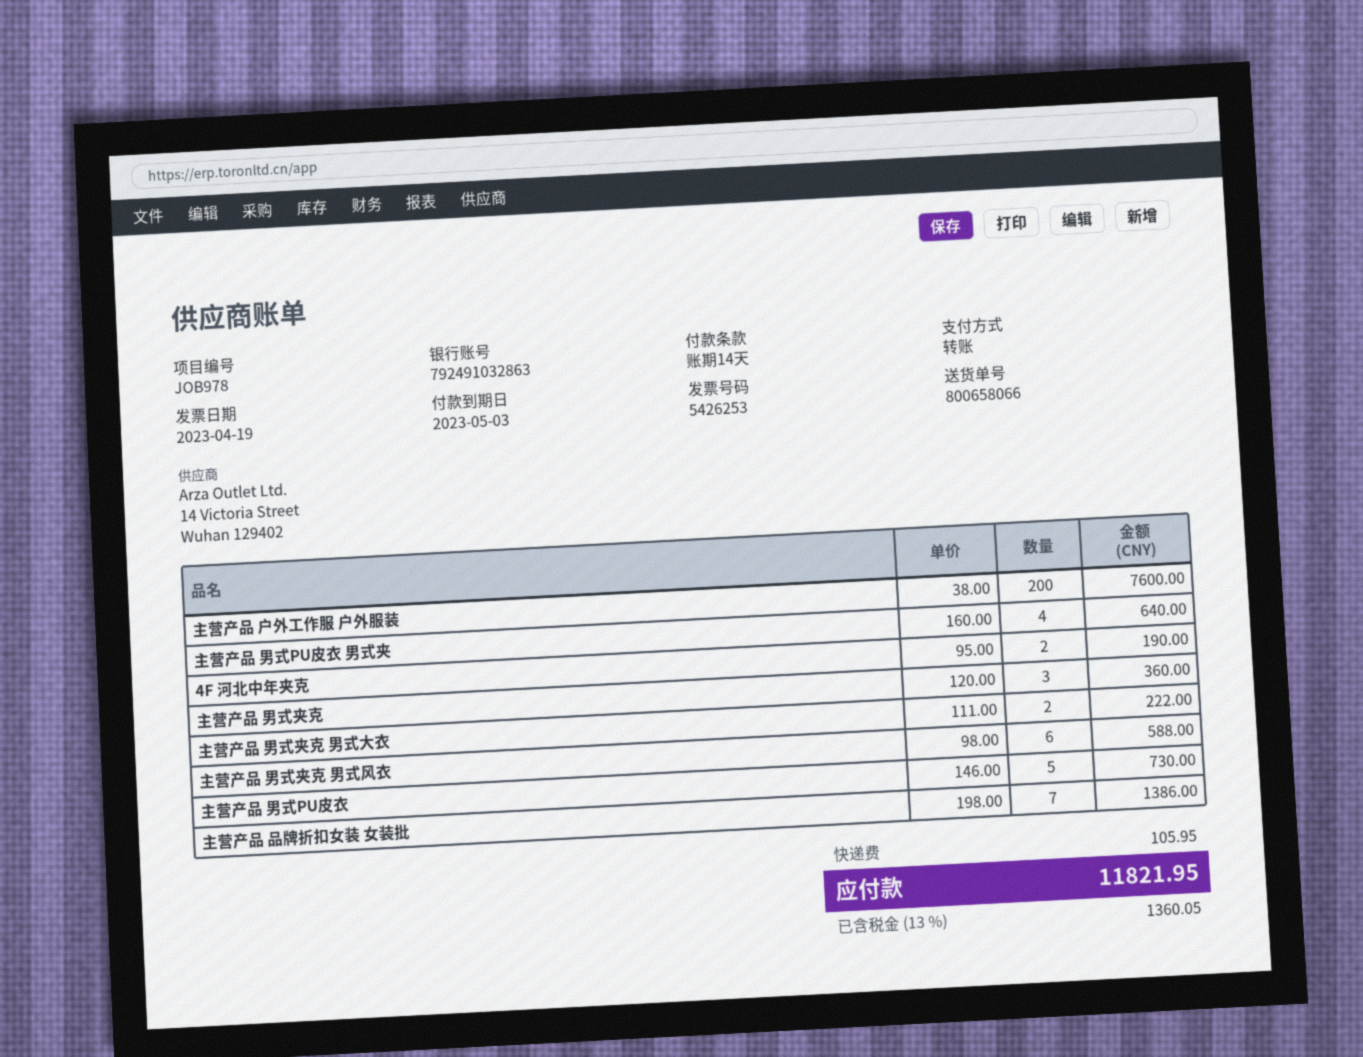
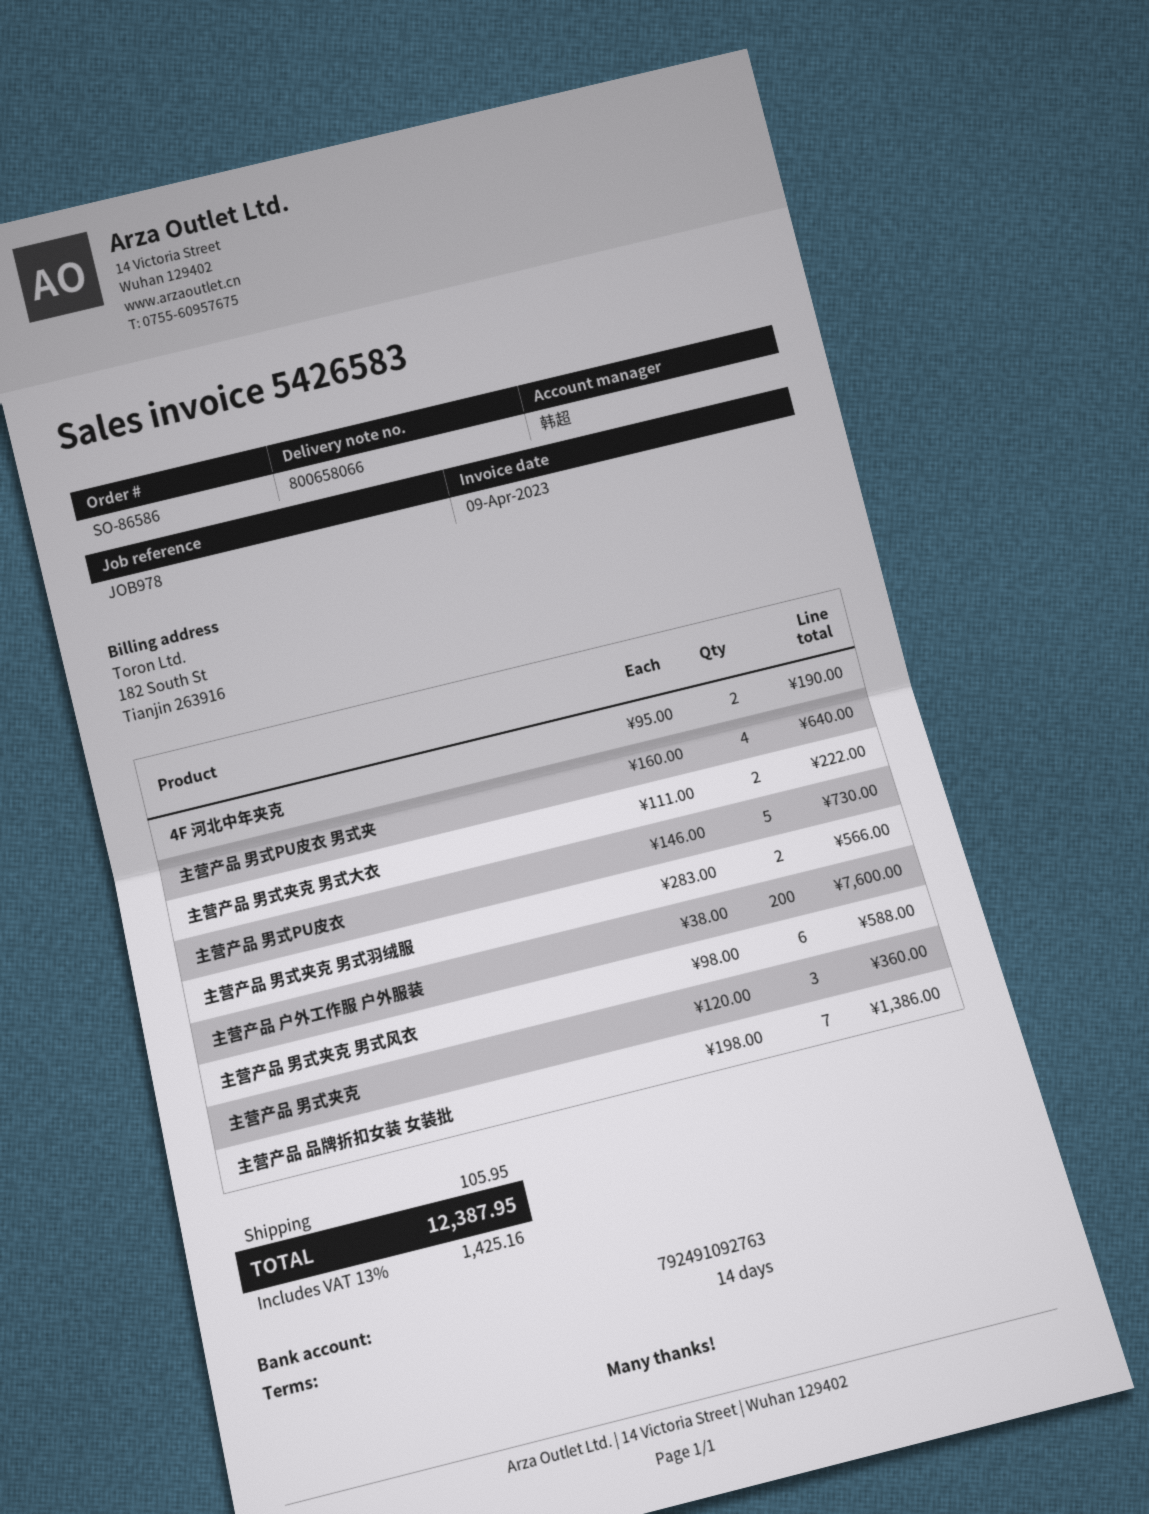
invoice number: 5426253 -> 5426583
invoice date: 2023-04-19 -> 2023-04-09
bank account: 792491032863 -> 792491092763
主营产品 男式夹克 男式羽绒服: none -> 2 x 283.00 = 566.00
tax: 13% = 1360.05 -> 13% = 1425.16
total: 11821.95 -> 12387.95

